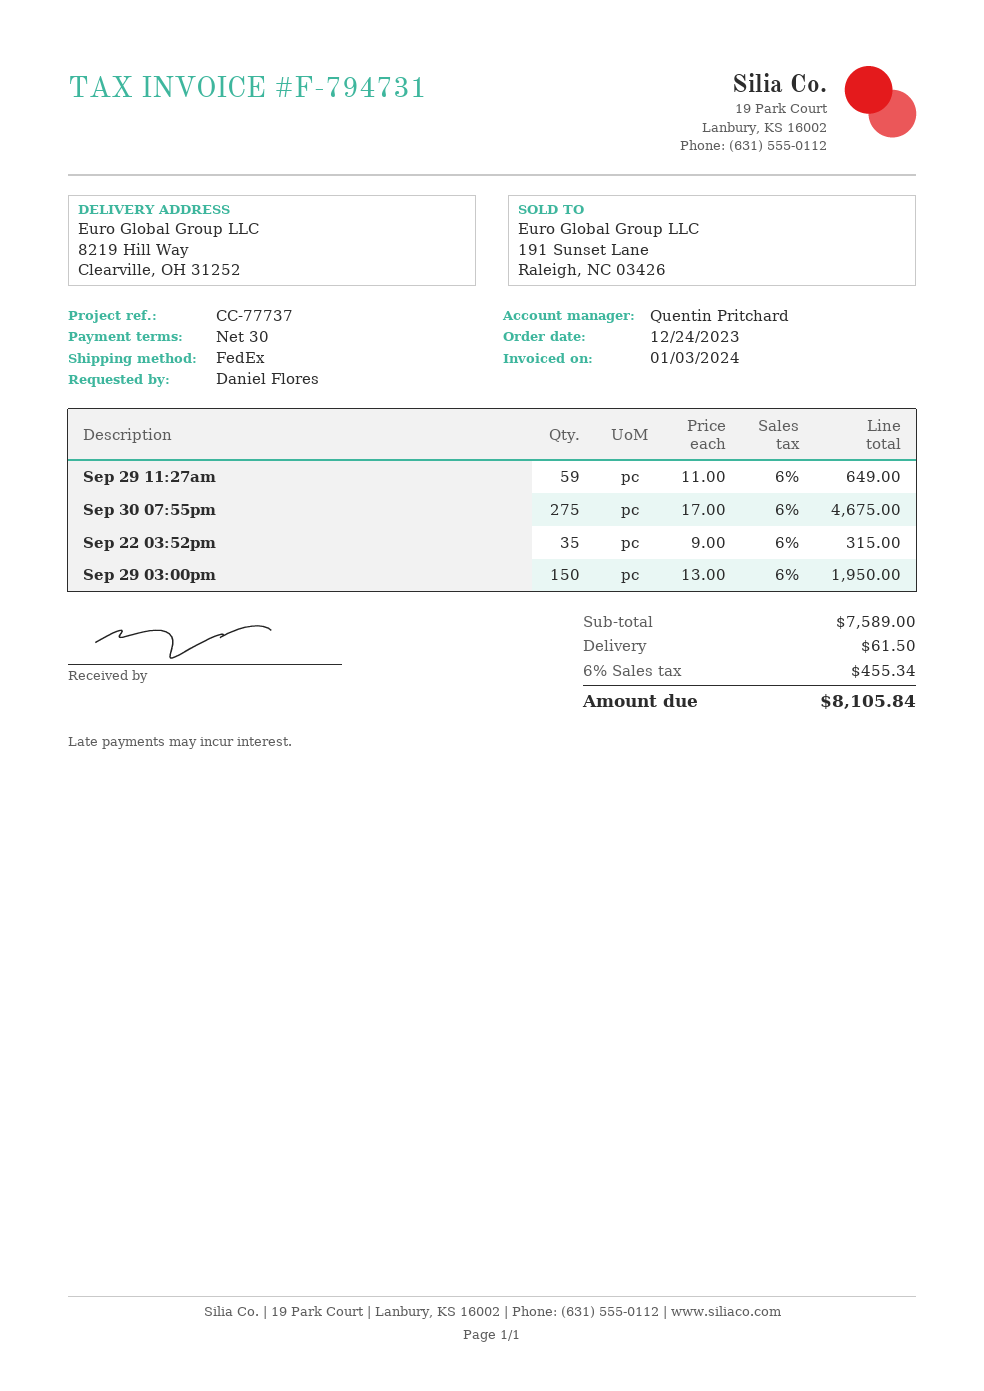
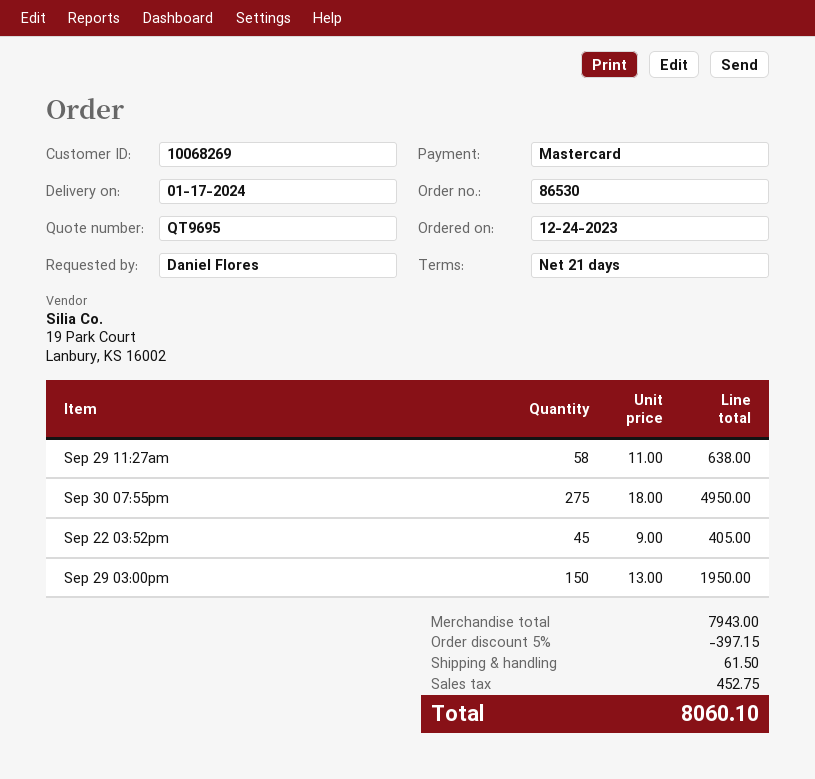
payment terms: 30 days -> 21 days
Sep 29 11:27am: 59 x 11.00 = 649.00 -> 58 x 11.00 = 638.00
Sep 30 07:55pm: 275 x 17.00 = 4675.00 -> 275 x 18.00 = 4950.00
Sep 22 03:52pm: 35 x 9.00 = 315.00 -> 45 x 9.00 = 405.00
subtotal: 7589.00 -> 7943.00
discount: none -> 5% = 397.15
tax: 455.34 -> 452.75
total: 8105.84 -> 8060.10

